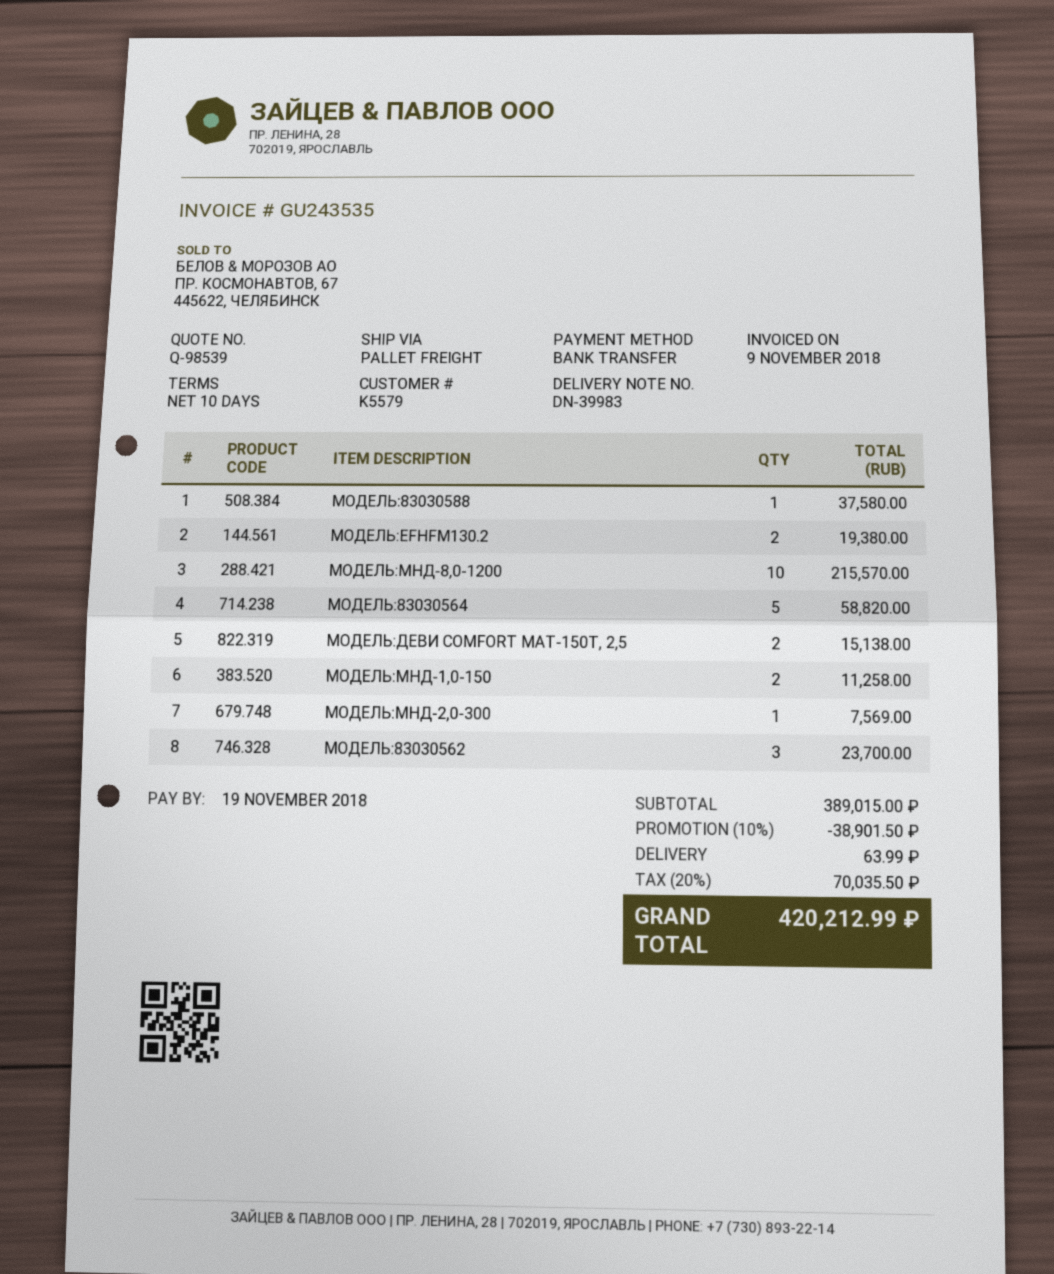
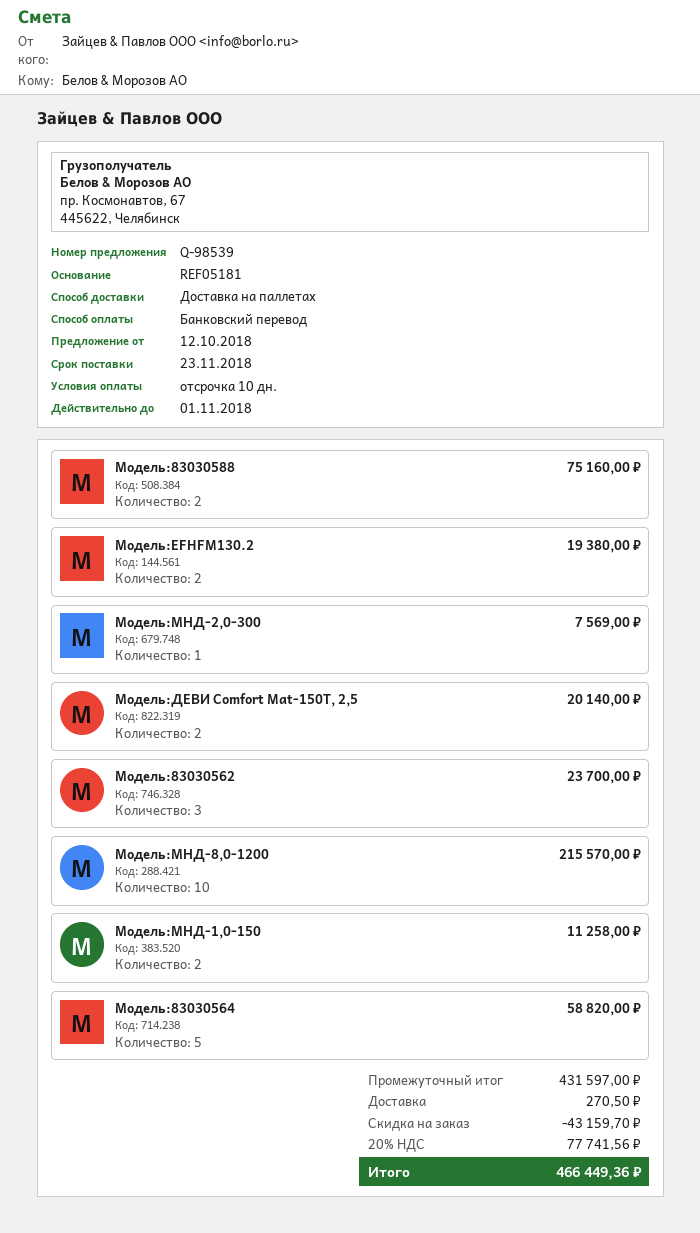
МОДЕЛЬ:83030588: 1 for 37580.00 -> 2 for 75160.00
МОДЕЛЬ:ДЕВИ COMFORT MAT-150T, 2,5: 2 for 15138.00 -> 2 for 20140.00
subtotal: 389015.00 -> 431597.00
discount: 38901.50 -> 43159.70
shipping: 63.99 -> 270.50
tax: 20% = 70035.50 -> 20% = 77741.56
total: 420212.99 -> 466449.36

